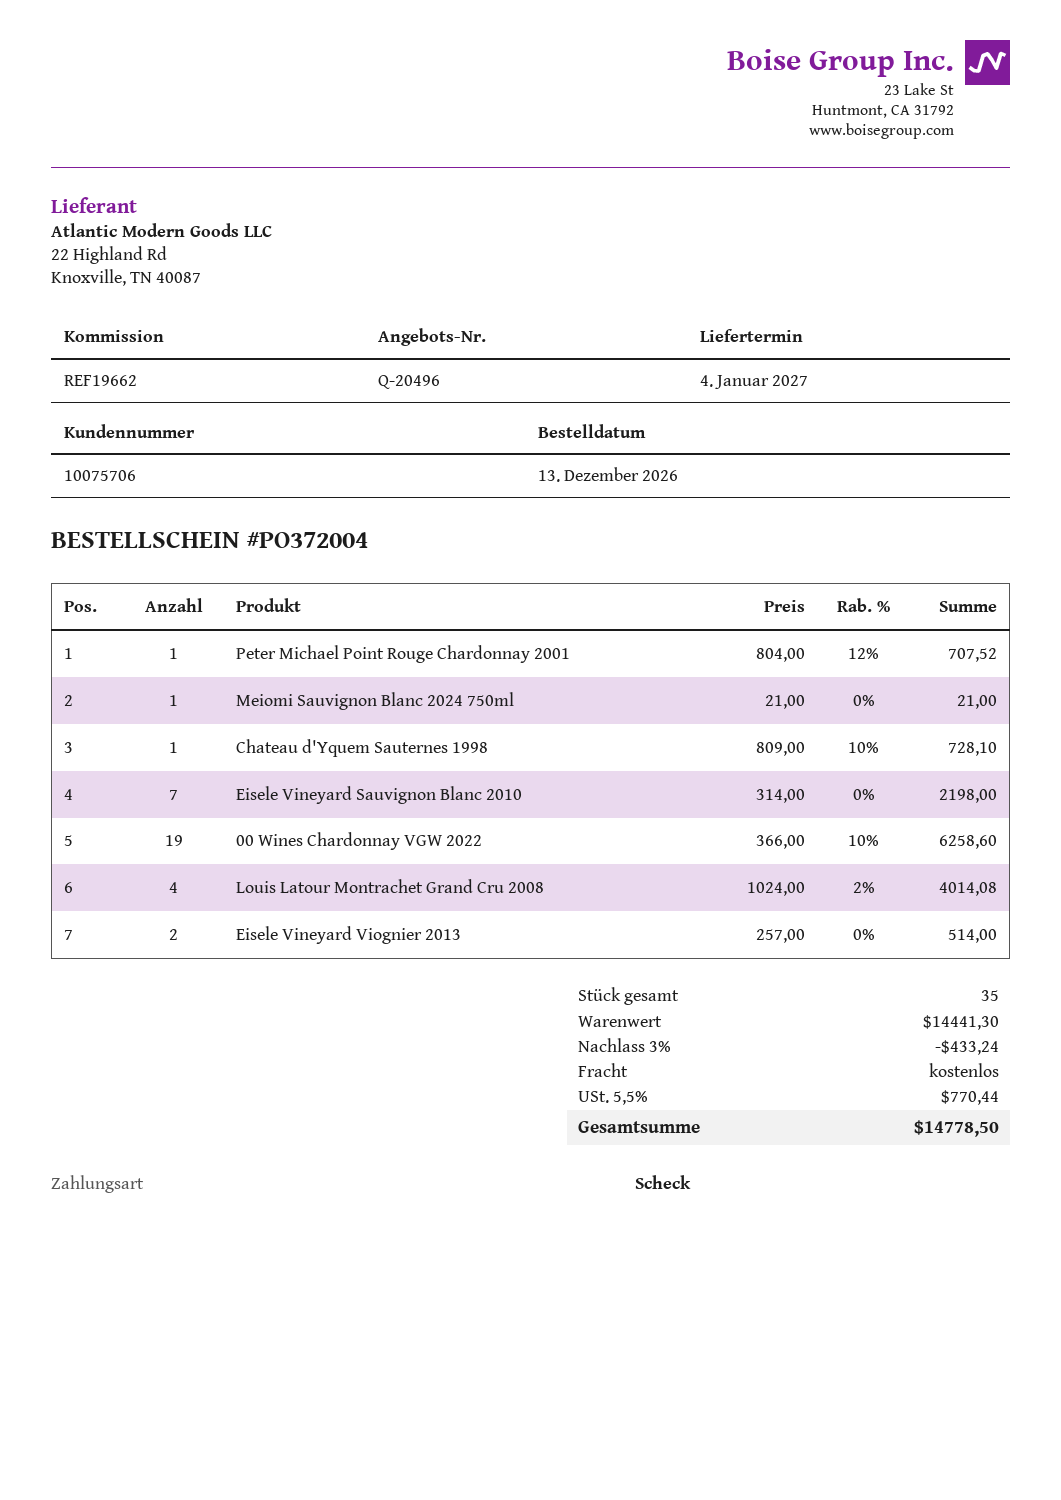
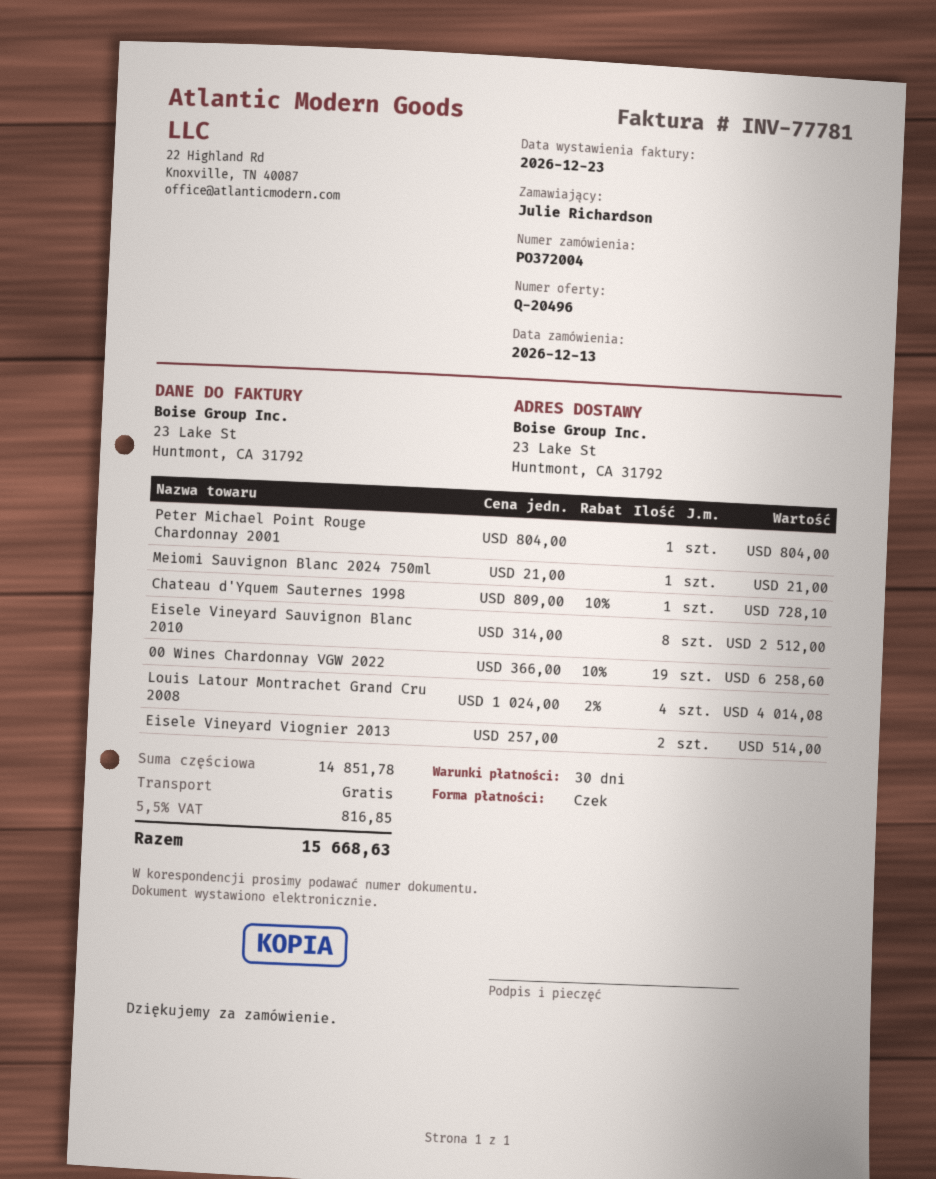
Peter Michael Point Rouge Chardonnay 2001: 1 x 804.00 - 12% = 707.52 -> 1 x 804.00 = 804.00
Eisele Vineyard Sauvignon Blanc 2010: 7 x 314.00 = 2198.00 -> 8 x 314.00 = 2512.00
subtotal: 14441.30 -> 14851.78
discount: 3% = 433.24 -> none
tax: 5.5% = 770.44 -> 5.5% = 816.85
total: 14778.50 -> 15668.63

